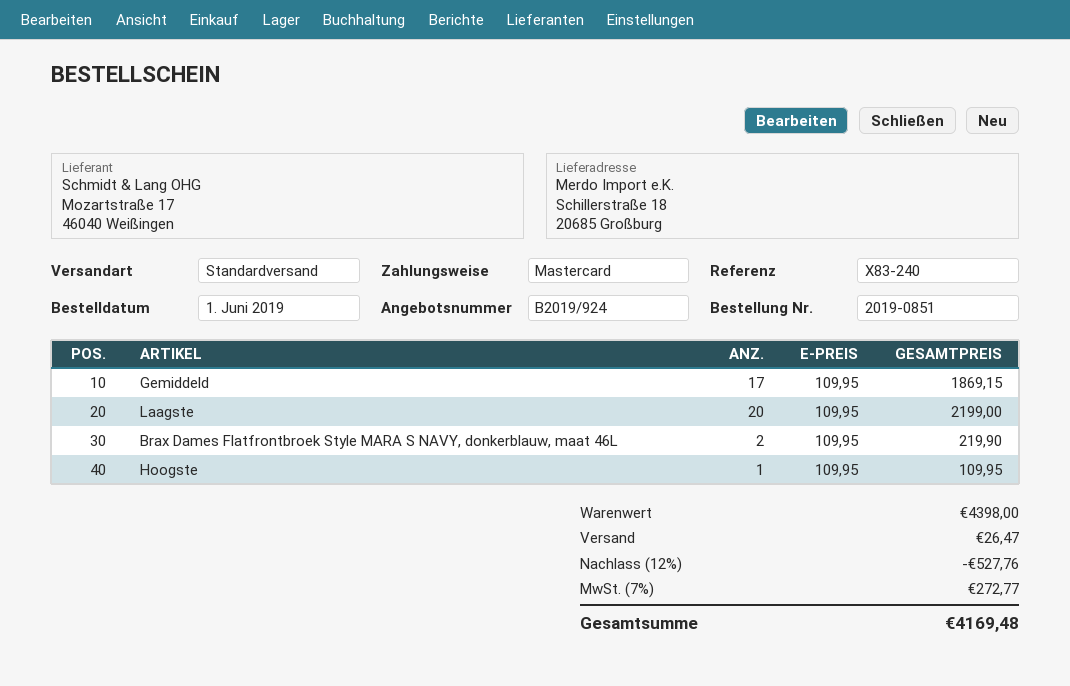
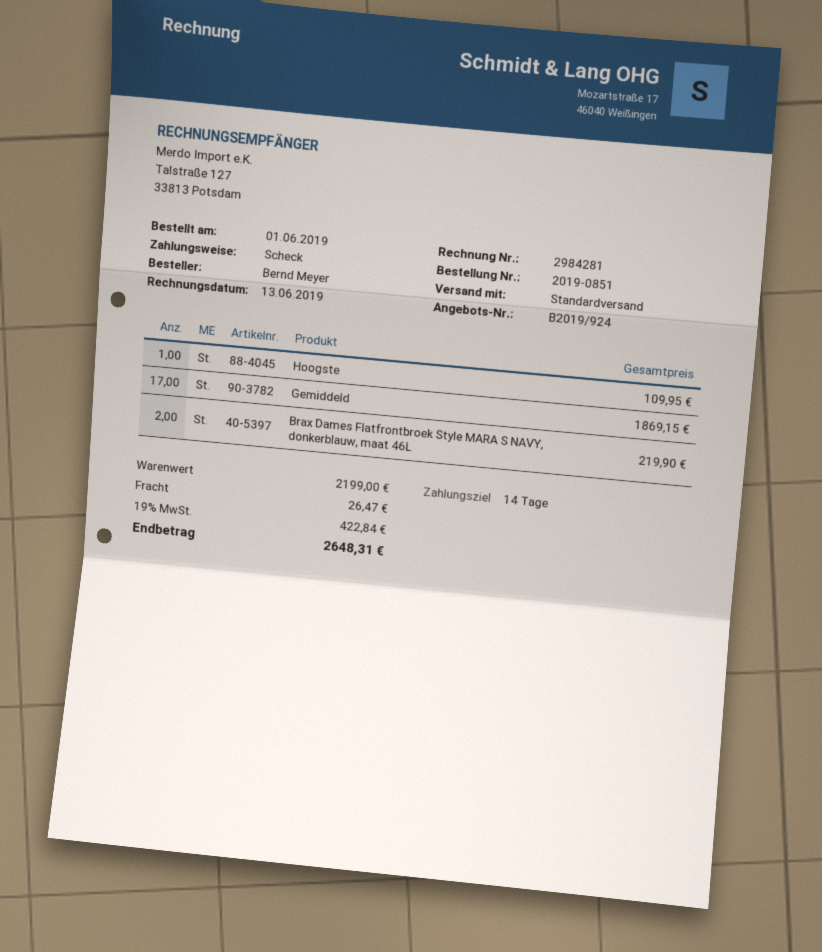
payment method: Mastercard -> cheque
Laagste: 20 for 2199.00 -> none
subtotal: 4398.00 -> 2199.00
discount: 12% = 527.76 -> none
tax: 7% = 272.77 -> 19% = 422.84
total: 4169.48 -> 2648.31

